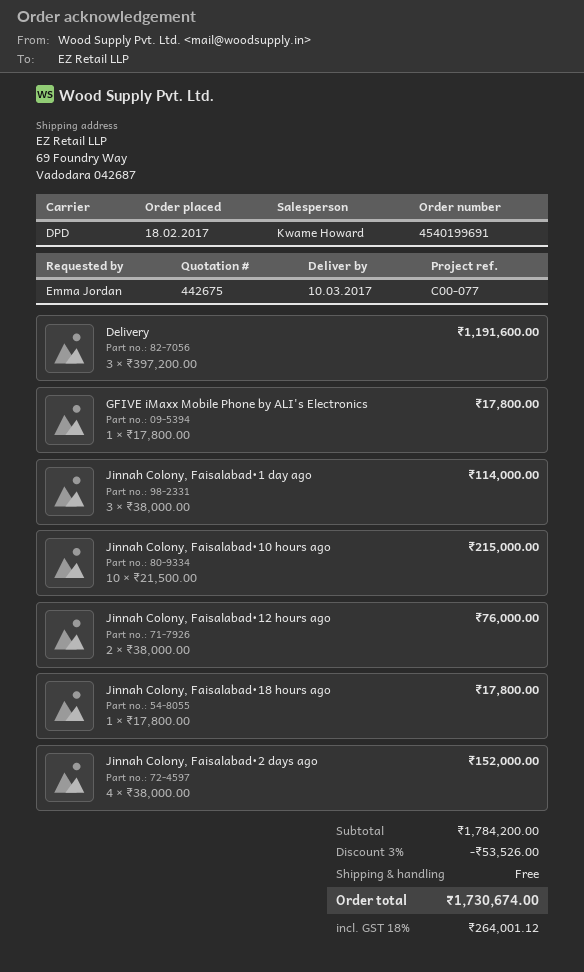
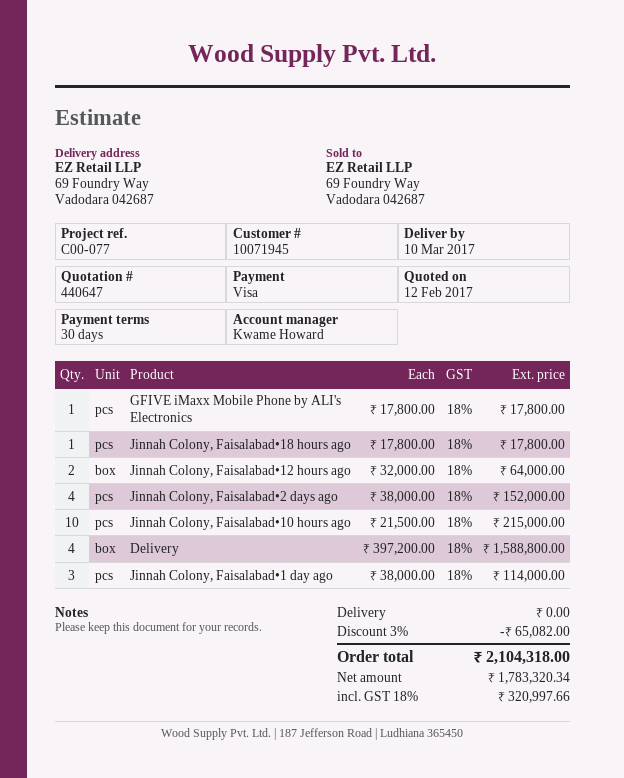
quote number: 442675 -> 440647
Delivery: 3 x 397200.00 = 1191600.00 -> 4 x 397200.00 = 1588800.00
Jinnah Colony, Faisalabad•12 hours ago: 2 x 38000.00 = 76000.00 -> 2 x 32000.00 = 64000.00
discount: 3% = 53526.00 -> 3% = 65082.00
tax: 18% = 264001.12 -> 18% = 320997.66
total: 1730674.00 -> 2104318.00

